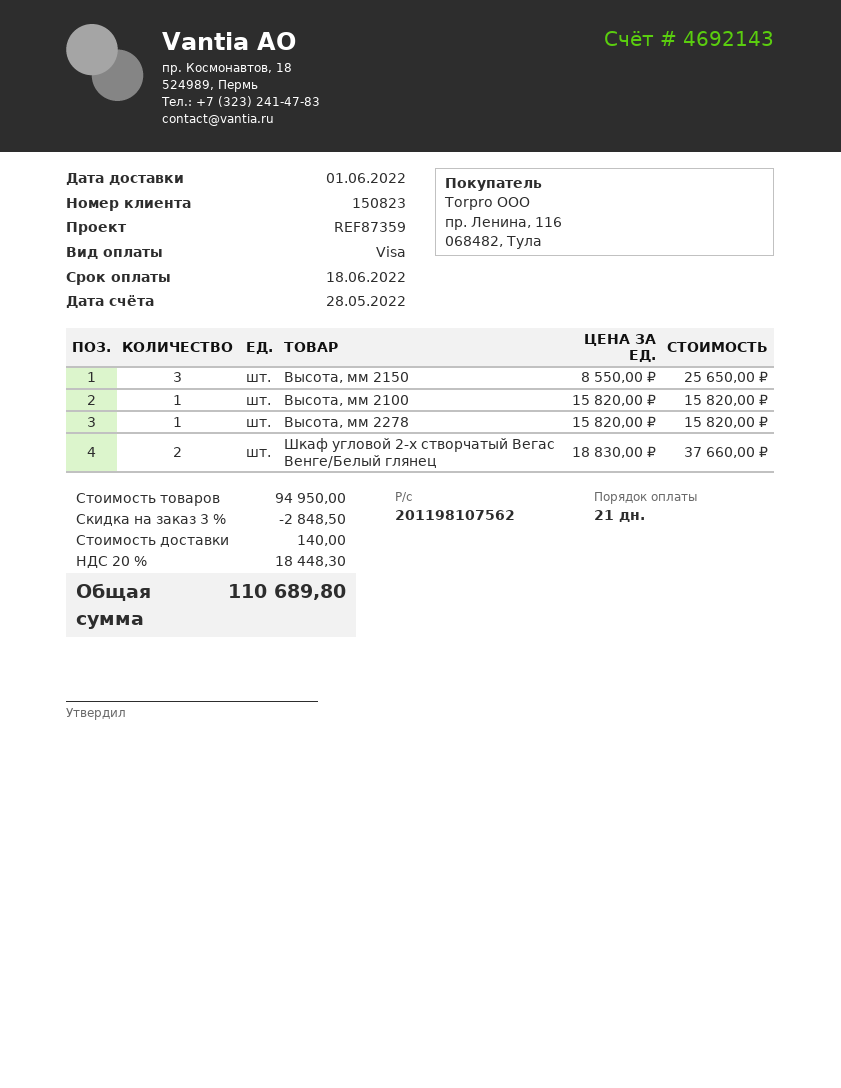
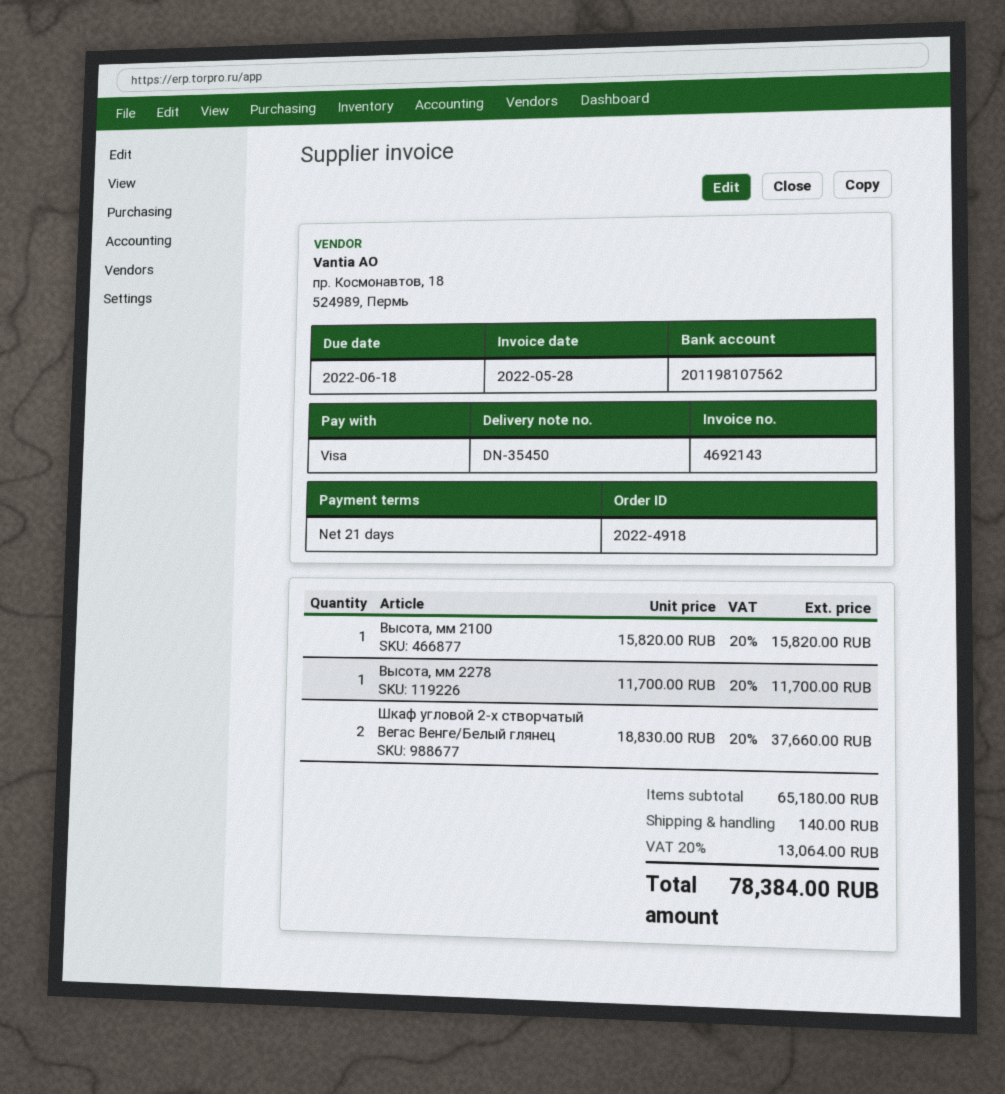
Высота, мм 2150: 3 x 8550.00 = 25650.00 -> none
Высота, мм 2278: 1 x 15820.00 = 15820.00 -> 1 x 11700.00 = 11700.00
subtotal: 94950.00 -> 65180.00
discount: 3% = 2848.50 -> none
tax: 20% = 18448.30 -> 20% = 13064.00
total: 110689.80 -> 78384.00

